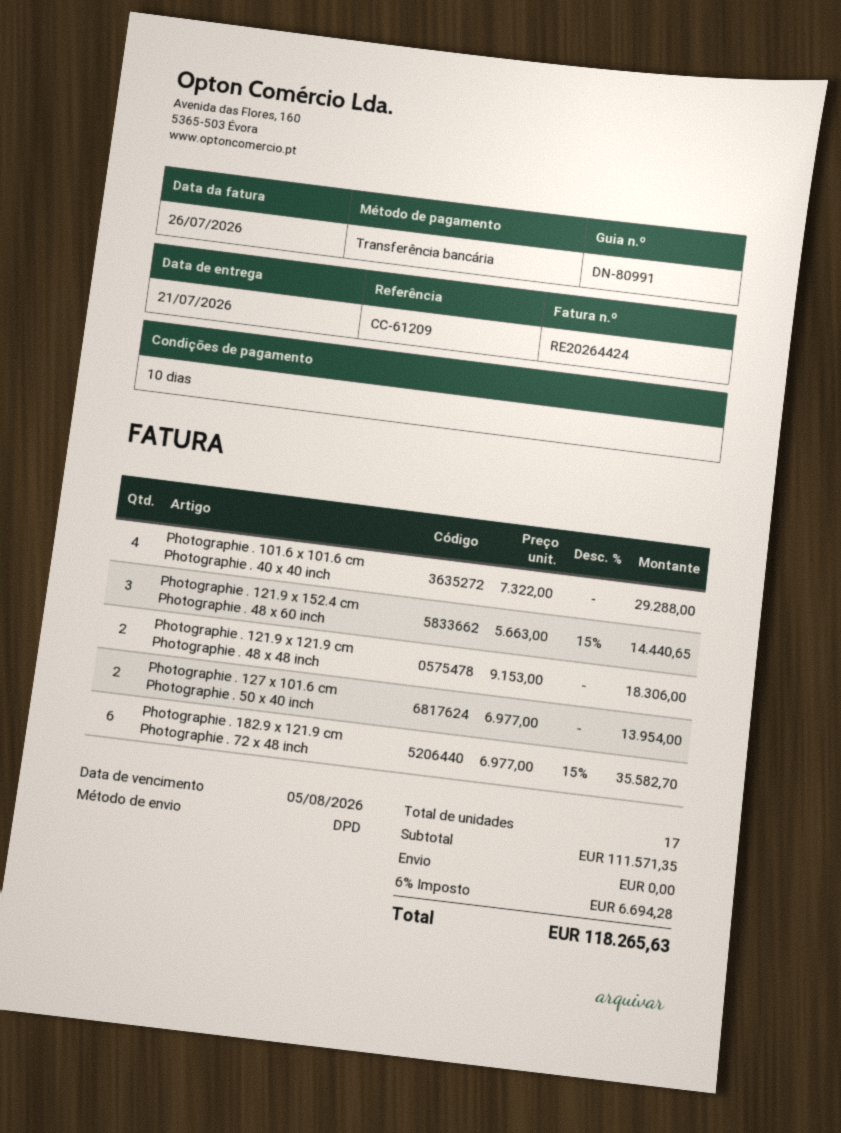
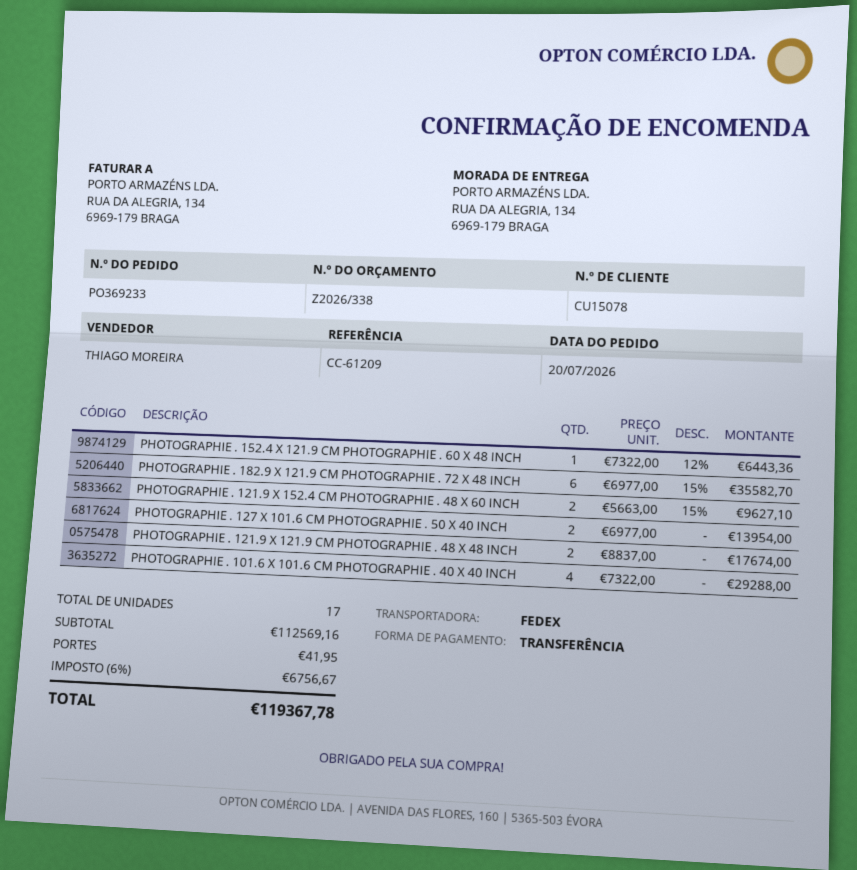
shipping method: DPD -> FedEx
Photographie . 121.9 x 152.4 cm Photographie . 48 x 60 inch: 3 x 5663.00 - 15% = 14440.65 -> 2 x 5663.00 - 15% = 9627.10
Photographie . 121.9 x 121.9 cm Photographie . 48 x 48 inch: 2 x 9153.00 = 18306.00 -> 2 x 8837.00 = 17674.00
PHOTOGRAPHIE . 152.4 X 121.9 CM PHOTOGRAPHIE . 60 X 48 INCH: none -> 1 x 7322.00 - 12% = 6443.36
subtotal: 111571.35 -> 112569.16
shipping: 0.00 -> 41.95
tax: 6% = 6694.28 -> 6% = 6756.67
total: 118265.63 -> 119367.78

